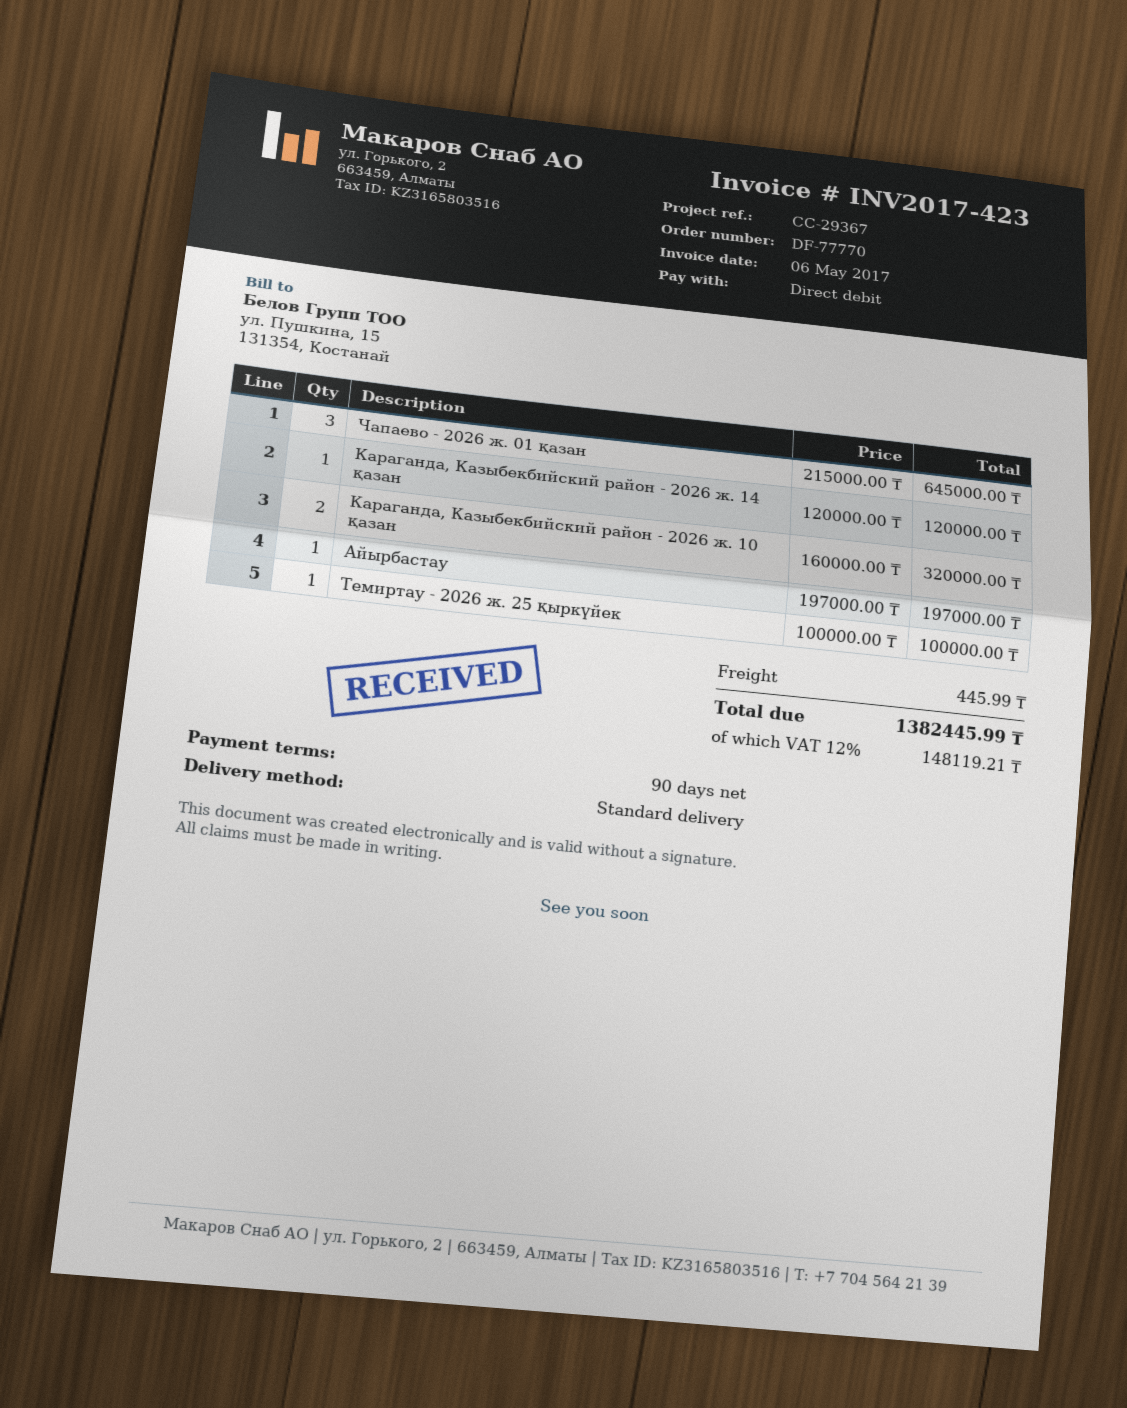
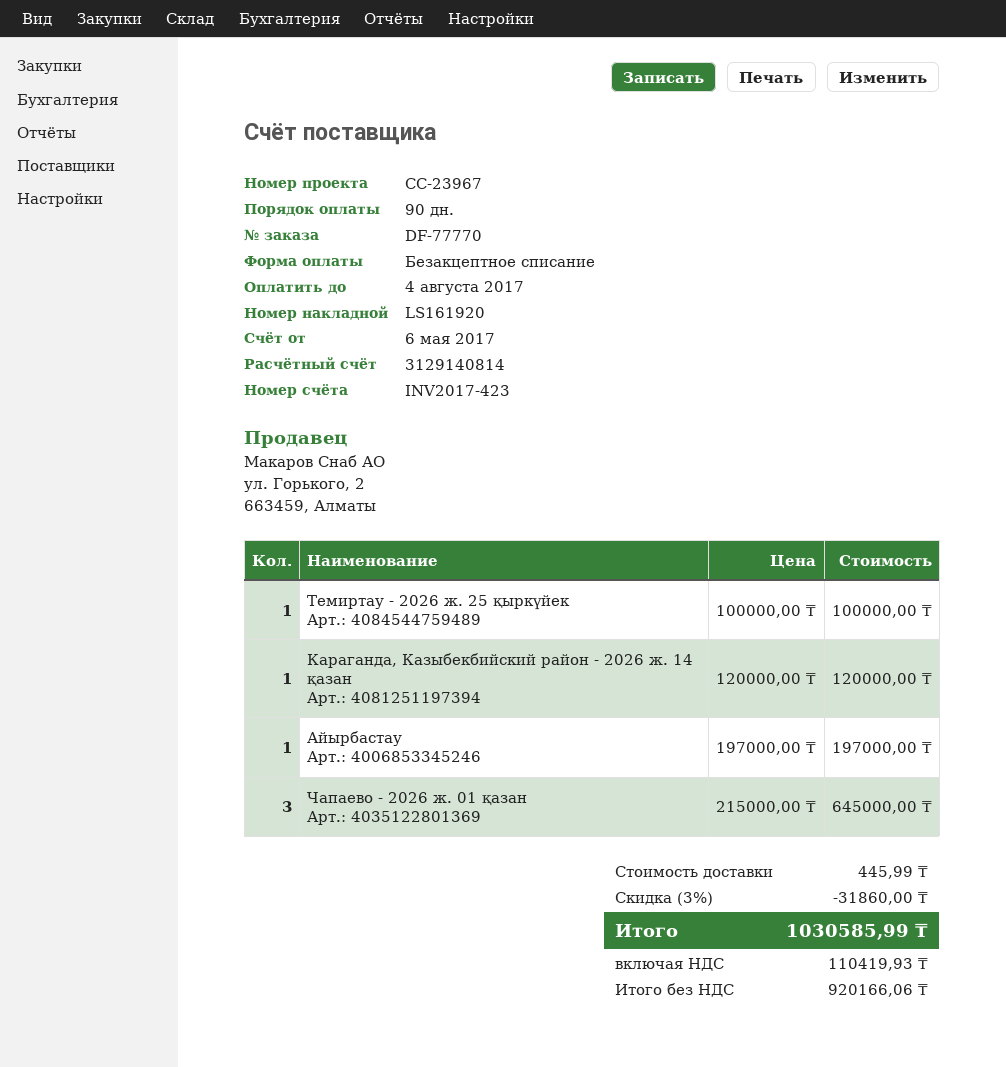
reference: CC-29367 -> CC-23967
Караганда, Казыбекбийский район - 2026 ж. 10 қазан: 2 x 160000.00 = 320000.00 -> none
discount: none -> 3% = 31860.00
tax: 148119.21 -> 110419.93
total: 1382445.99 -> 1030585.99

